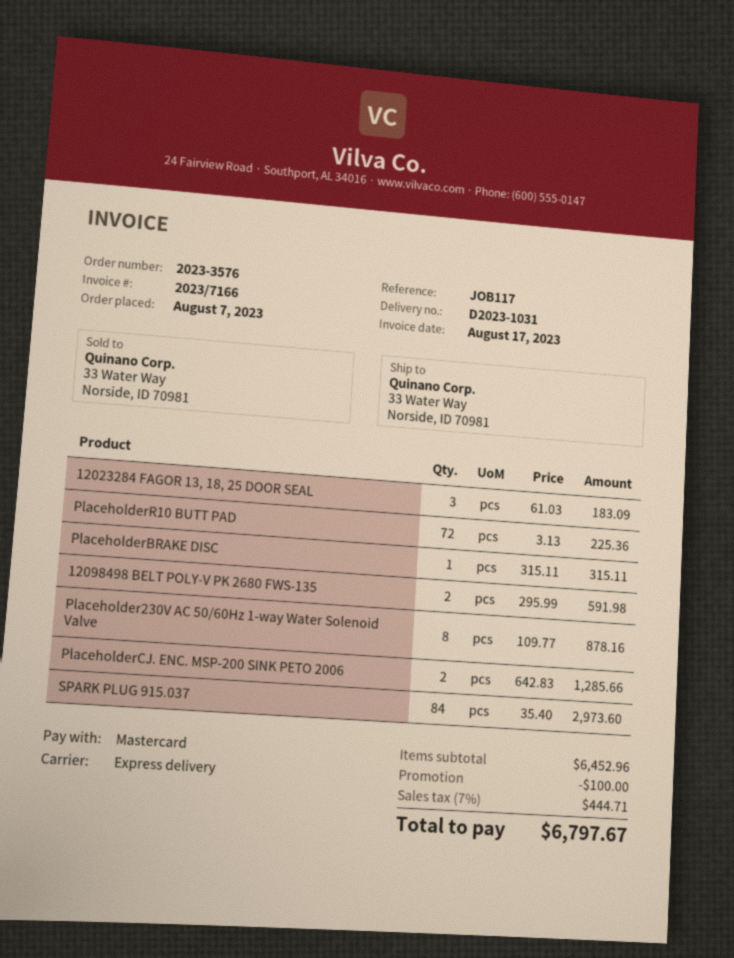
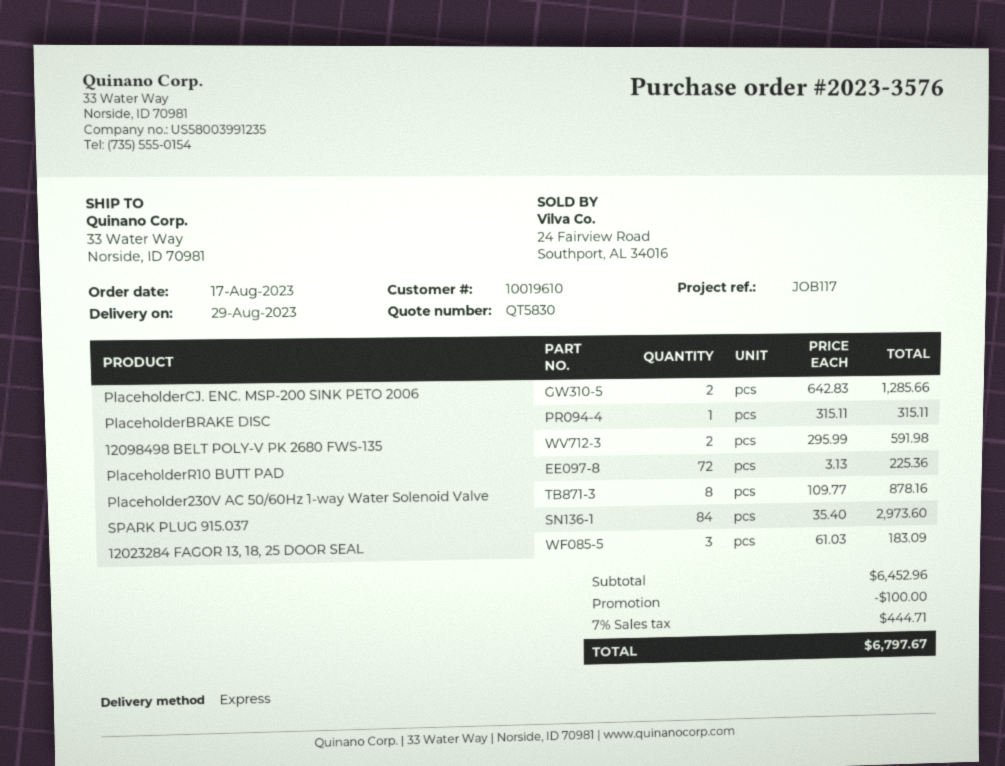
order date: 2023-08-07 -> 2023-08-17

